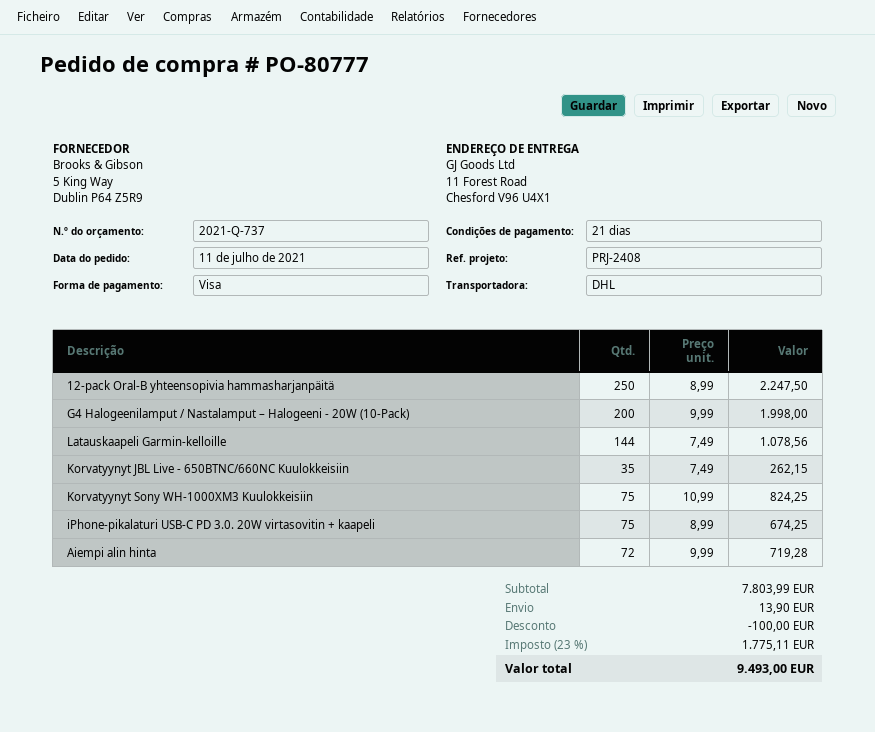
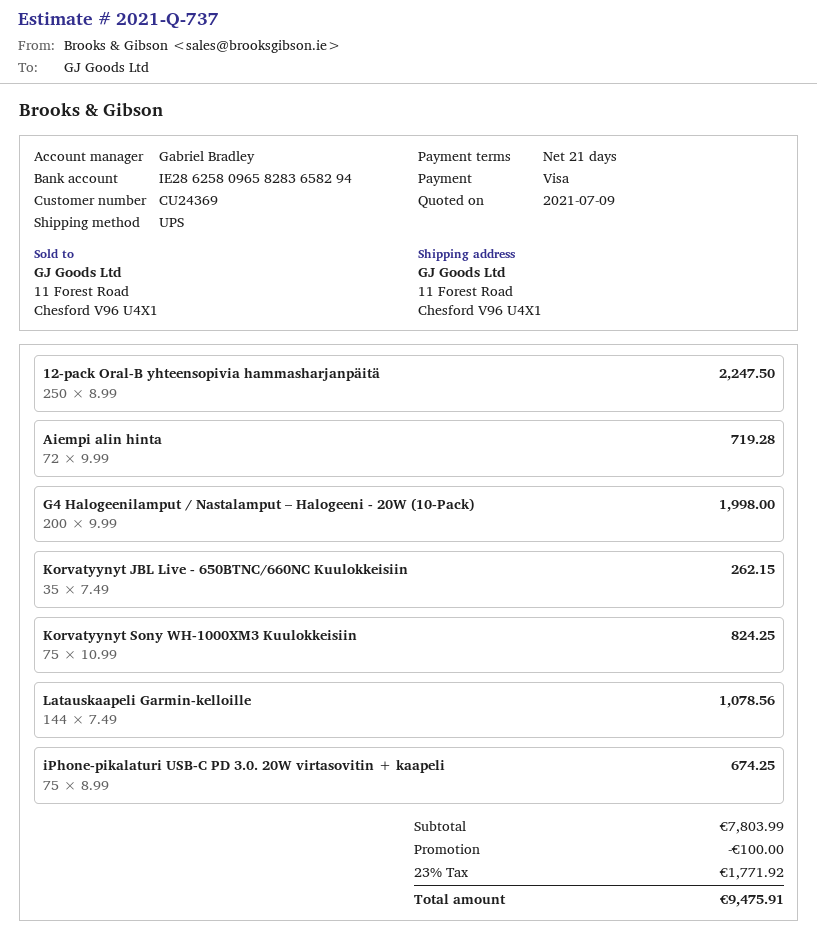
shipping method: DHL -> UPS
shipping: 13.90 -> none
tax: 23% = 1775.11 -> 23% = 1771.92
total: 9493.00 -> 9475.91

